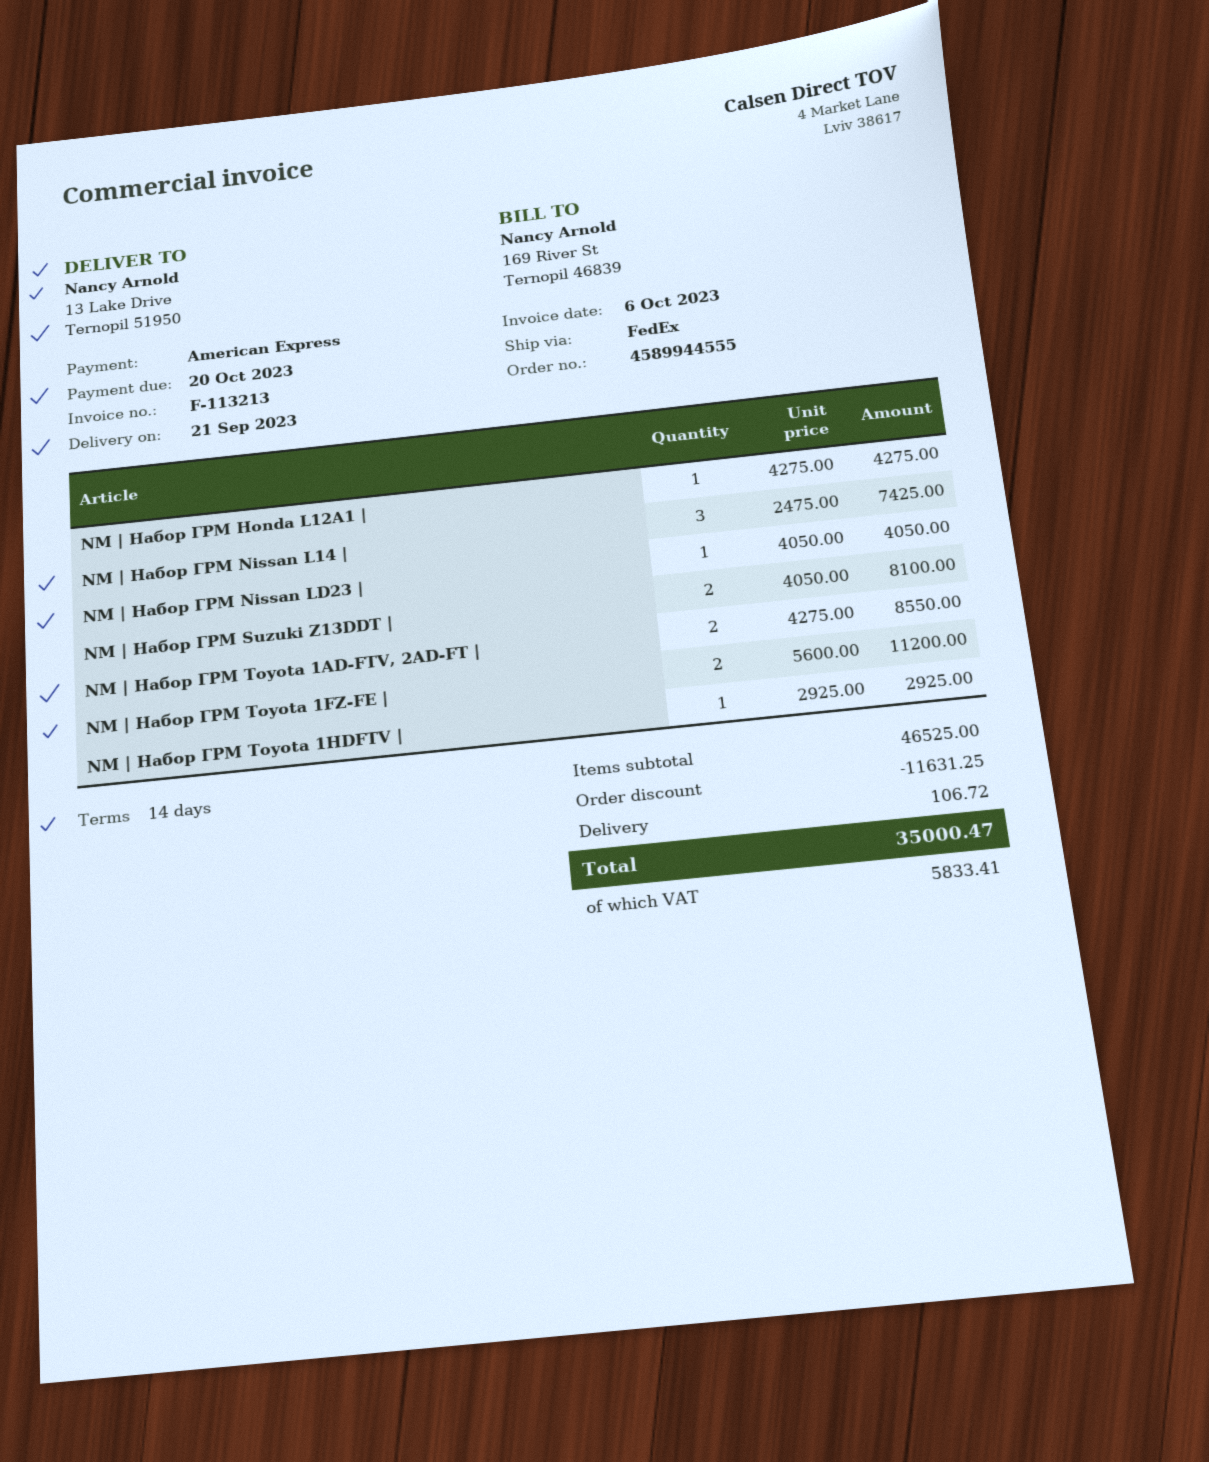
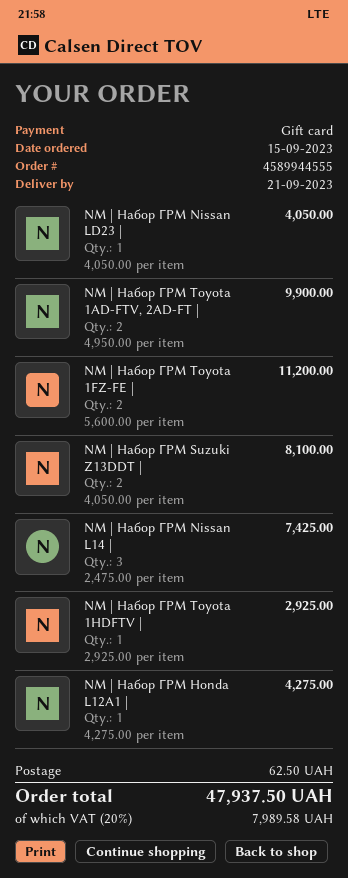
payment method: American Express -> gift card
NM | Набор ГРМ Toyota 1AD-FTV, 2AD-FT |: 2 x 4275.00 = 8550.00 -> 2 x 4950.00 = 9900.00
discount: 11631.25 -> none
shipping: 106.72 -> 62.50
tax: 5833.41 -> 7989.58
total: 35000.47 -> 47937.50

